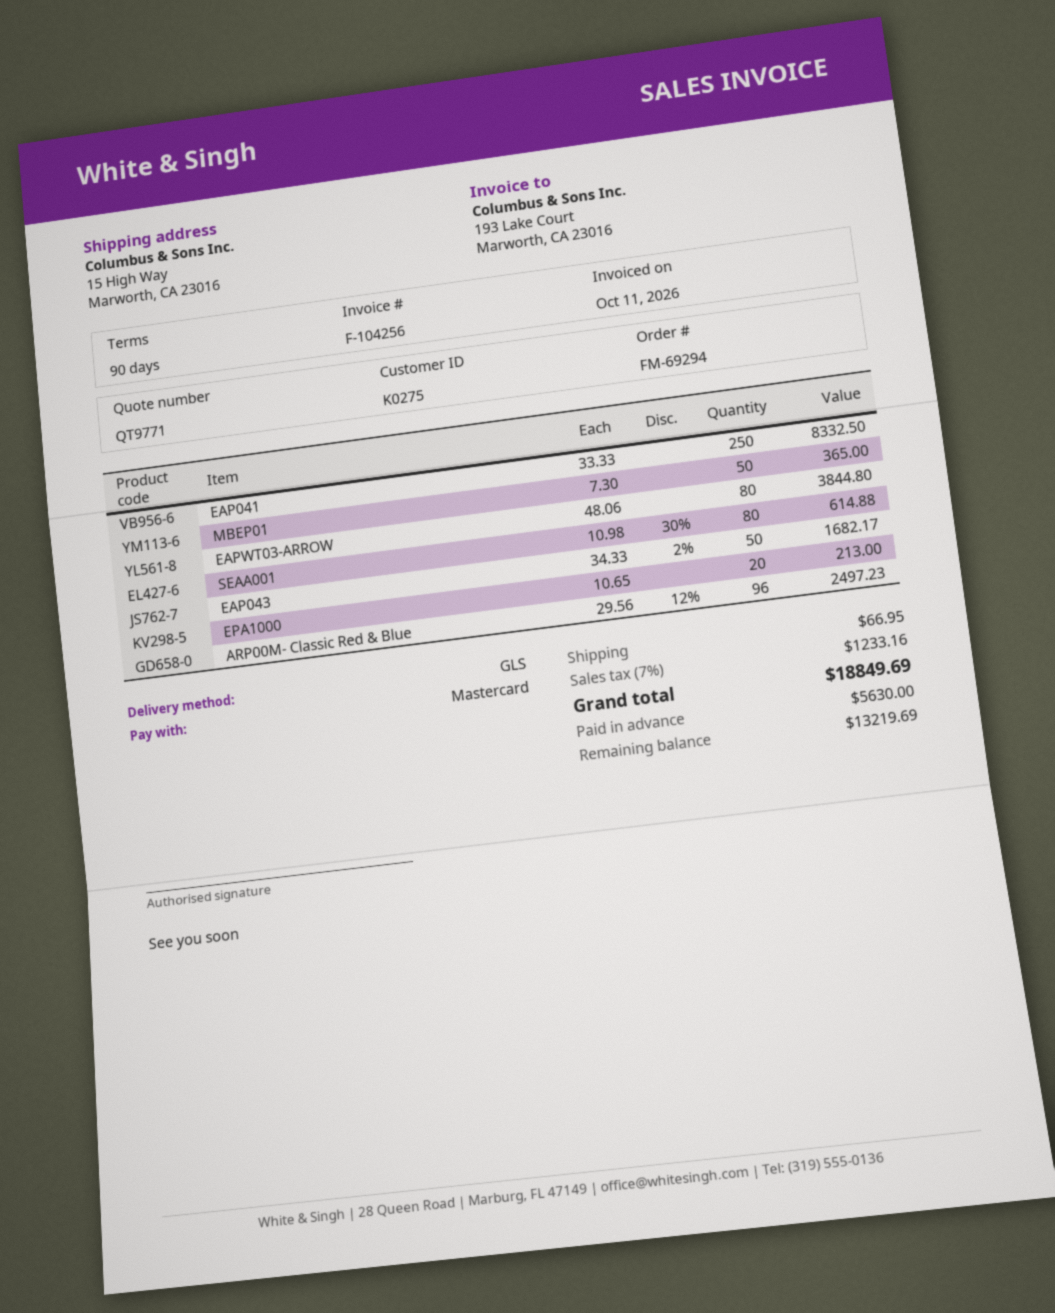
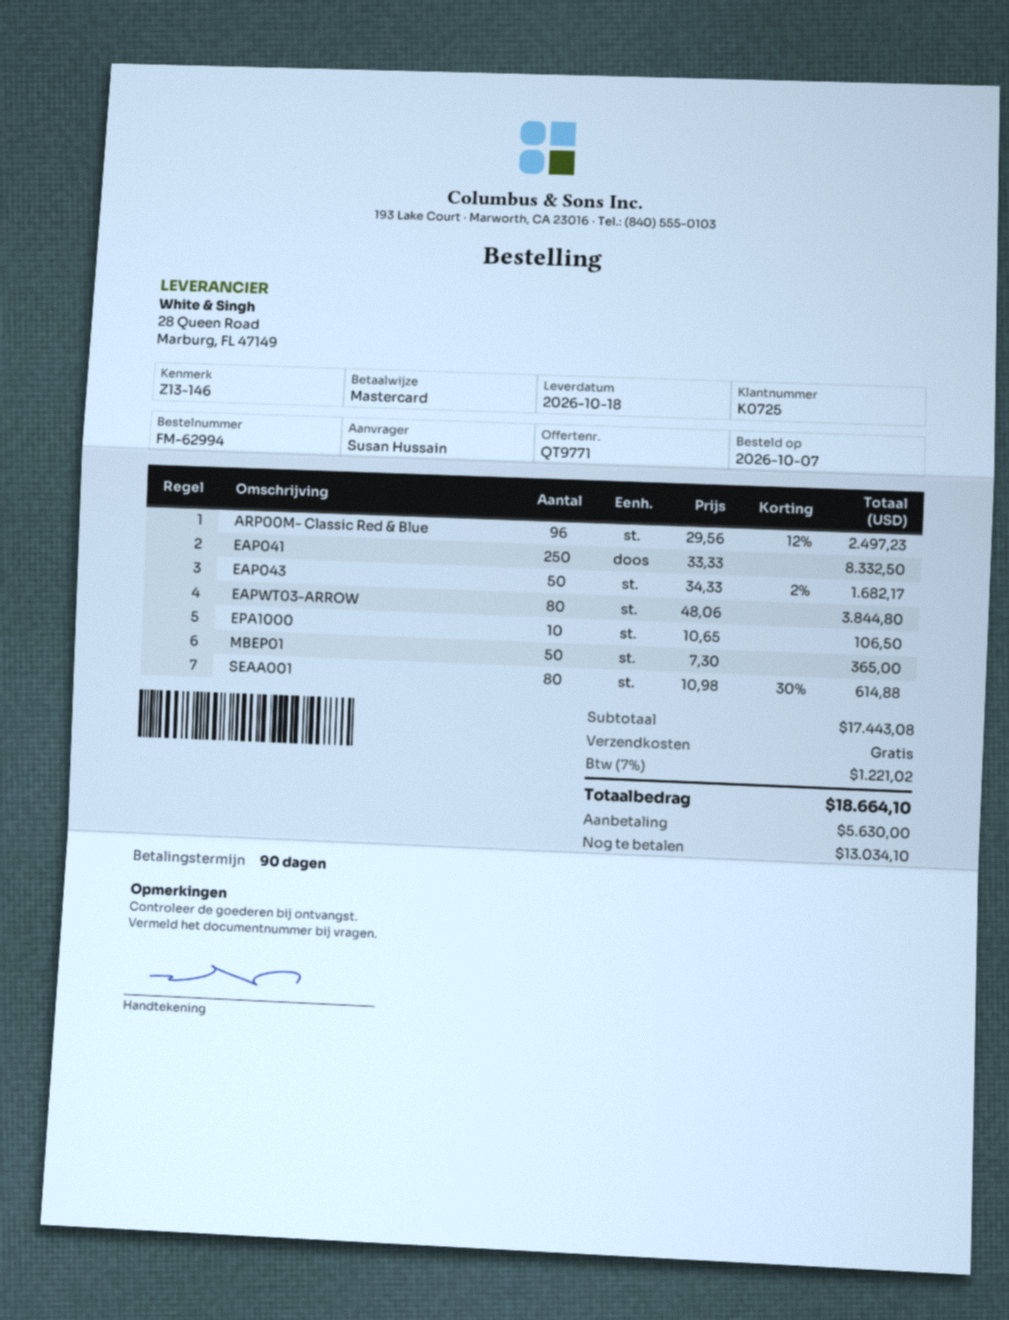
order number: FM-69294 -> FM-62994
customer number: K0275 -> K0725
EPA1000: 20 x 10.65 = 213.00 -> 10 x 10.65 = 106.50
shipping: 66.95 -> 0.00
tax: 7% = 1233.16 -> 7% = 1221.02
total: 18849.69 -> 18664.10
balance: 13219.69 -> 13034.10

